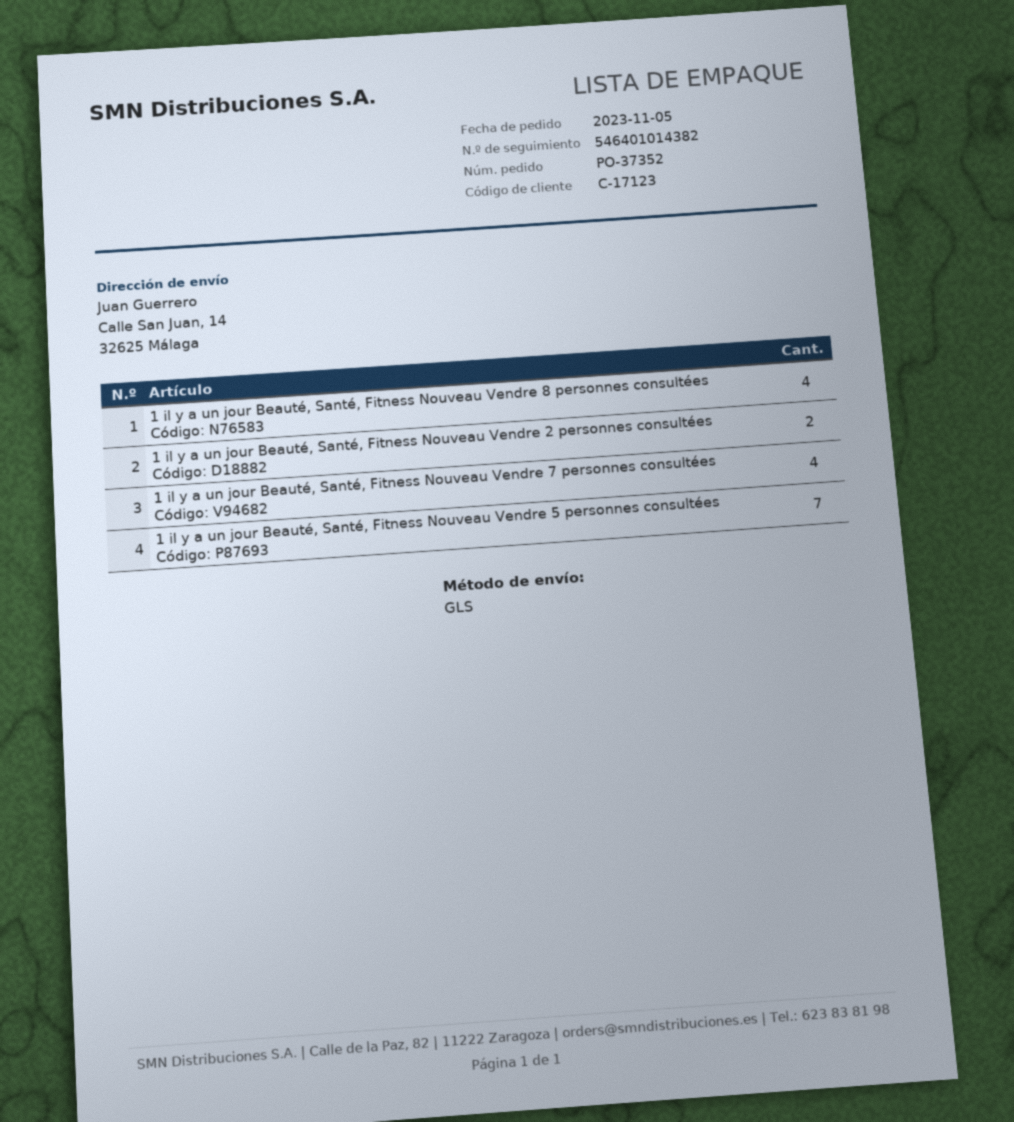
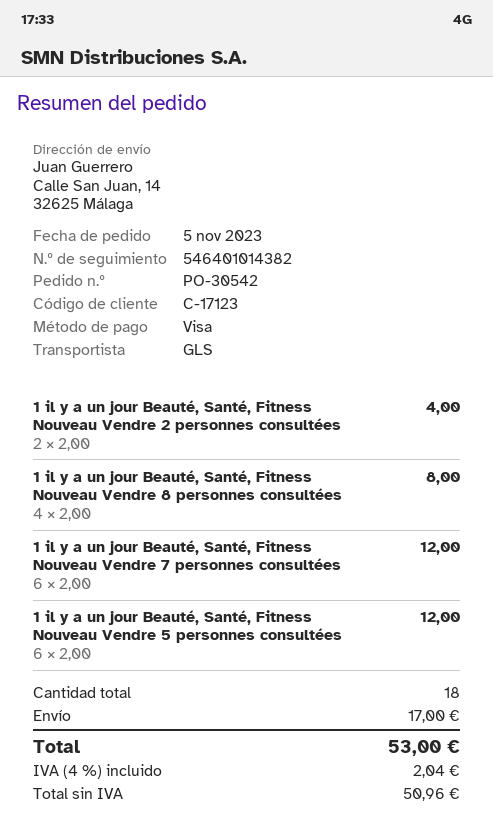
order number: PO-37352 -> PO-30542
1 il y a un jour Beauté, Santé, Fitness Nouveau Vendre 7 personnes consultées: 4 -> 6
1 il y a un jour Beauté, Santé, Fitness Nouveau Vendre 5 personnes consultées: 7 -> 6

